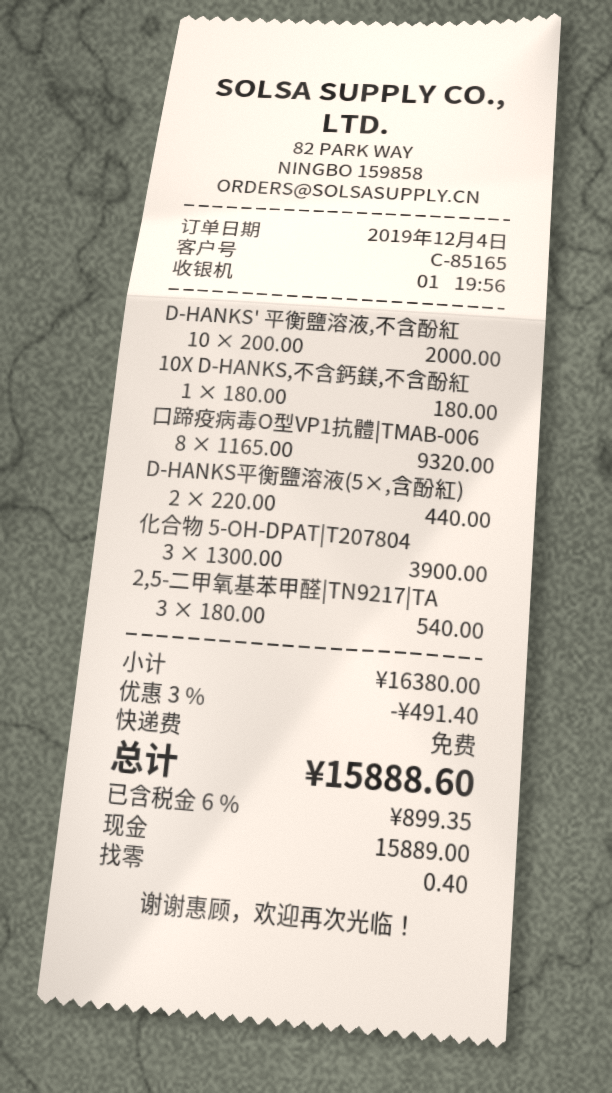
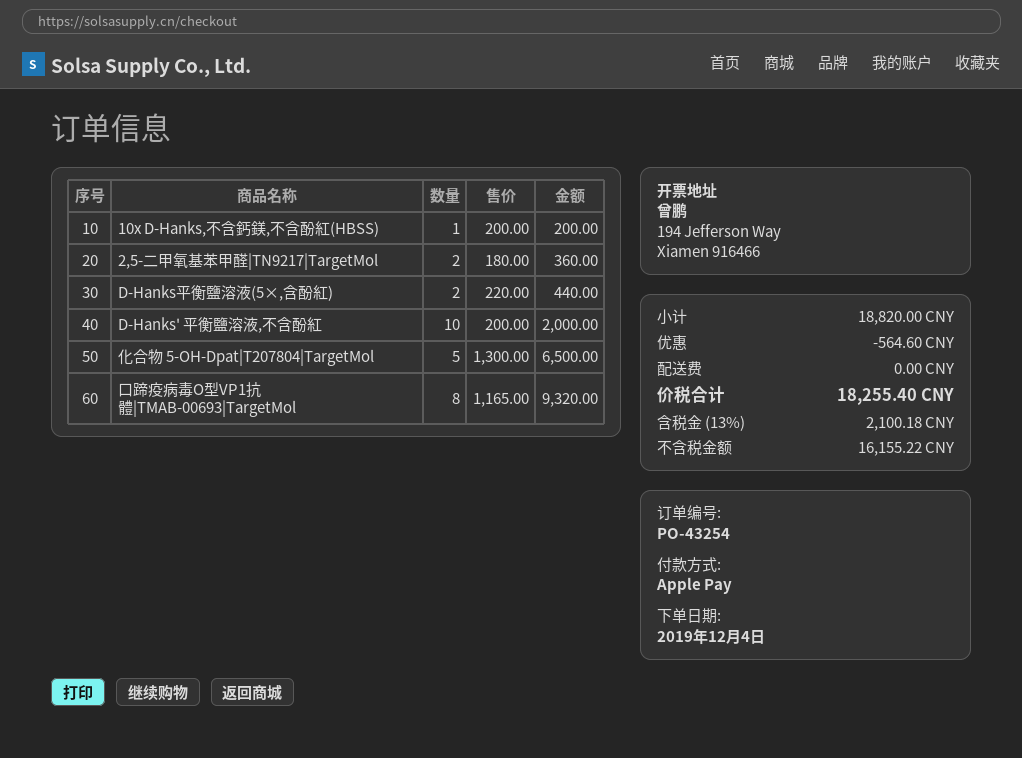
payment method: cash -> Apple Pay
10X D-HANKS,不含鈣鎂,不含酚紅: 1 x 180.00 = 180.00 -> 1 x 200.00 = 200.00
化合物 5-OH-DPAT|T207804: 3 x 1300.00 = 3900.00 -> 5 x 1300.00 = 6500.00
2,5-二甲氧基苯甲醛|TN9217|TA: 3 x 180.00 = 540.00 -> 2 x 180.00 = 360.00
subtotal: 16380.00 -> 18820.00
discount: 491.40 -> 564.60
tax: 6% = 899.35 -> 13% = 2100.18
total: 15888.60 -> 18255.40

